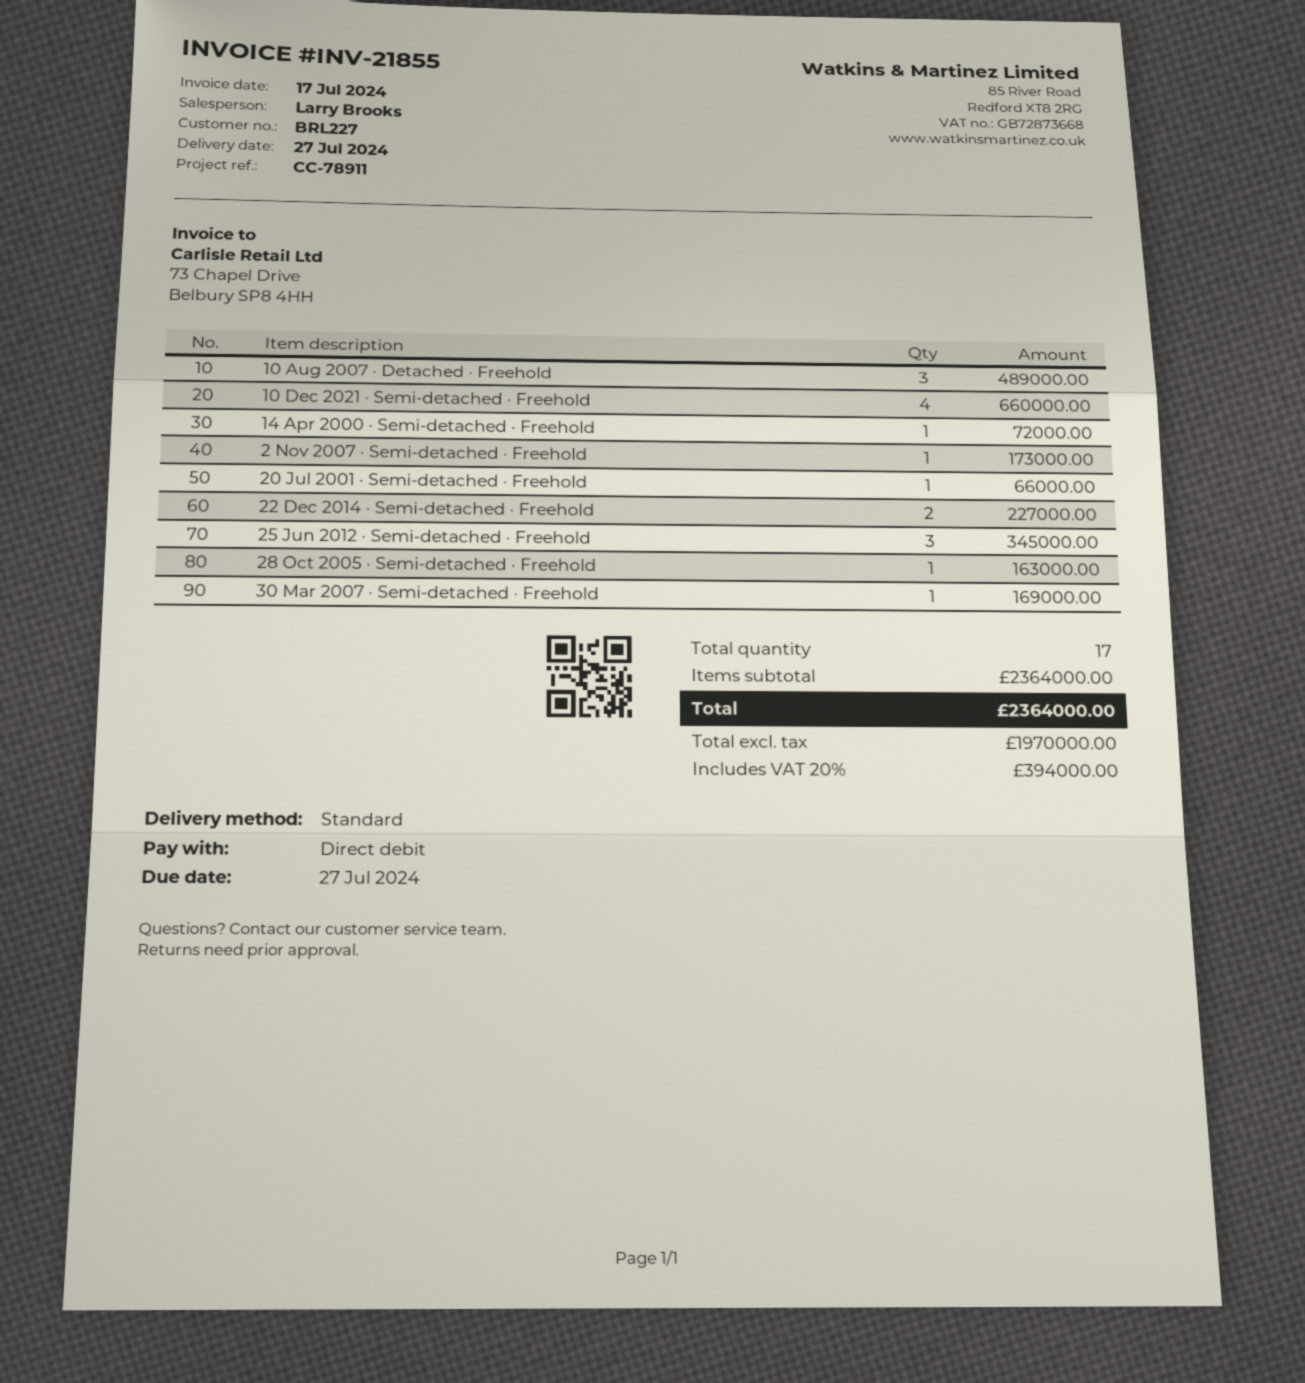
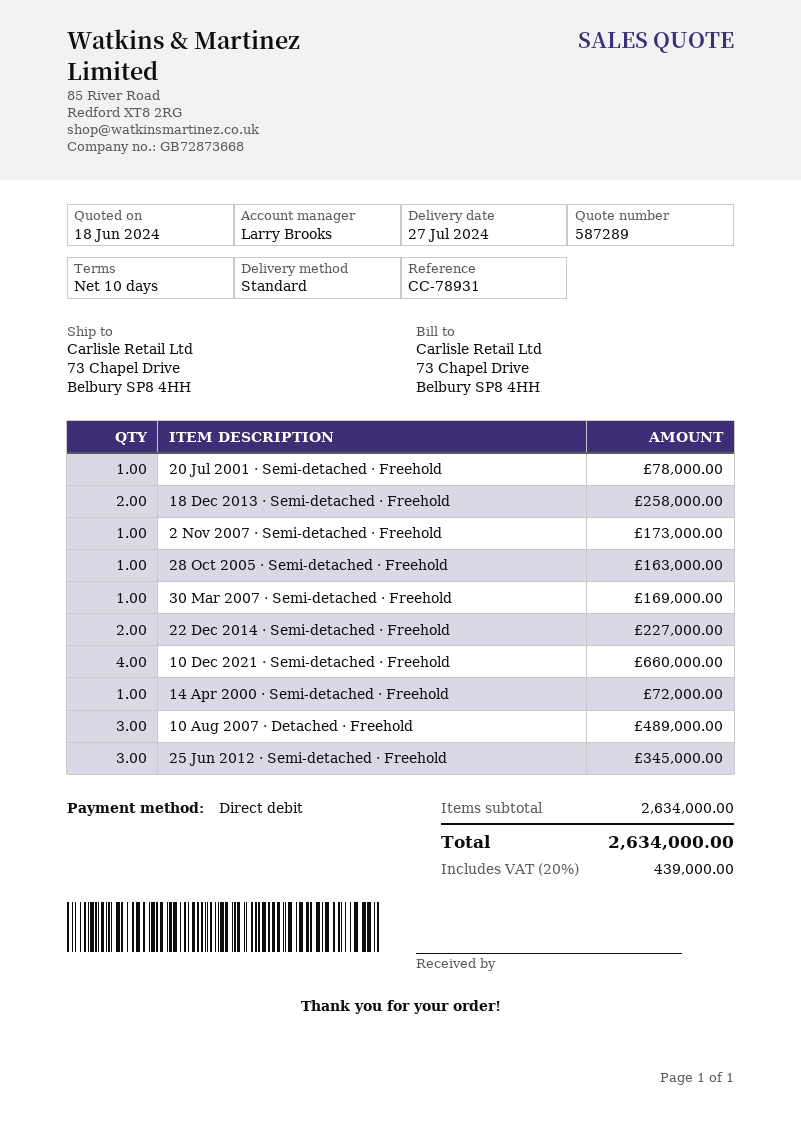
reference: CC-78911 -> CC-78931
20 Jul 2001 · Semi-detached · Freehold: 1 for 66000.00 -> 1 for 78000.00
18 Dec 2013 · Semi-detached · Freehold: none -> 2 for 258000.00
subtotal: 2364000.00 -> 2634000.00
tax: 20% = 394000.00 -> 20% = 439000.00
total: 2364000.00 -> 2634000.00

